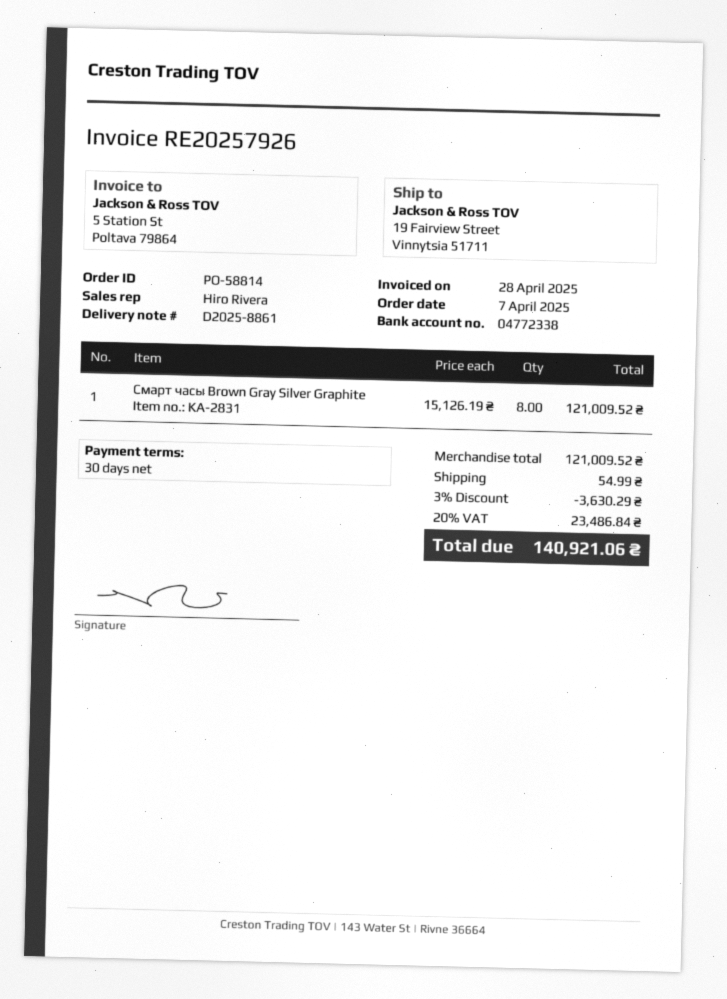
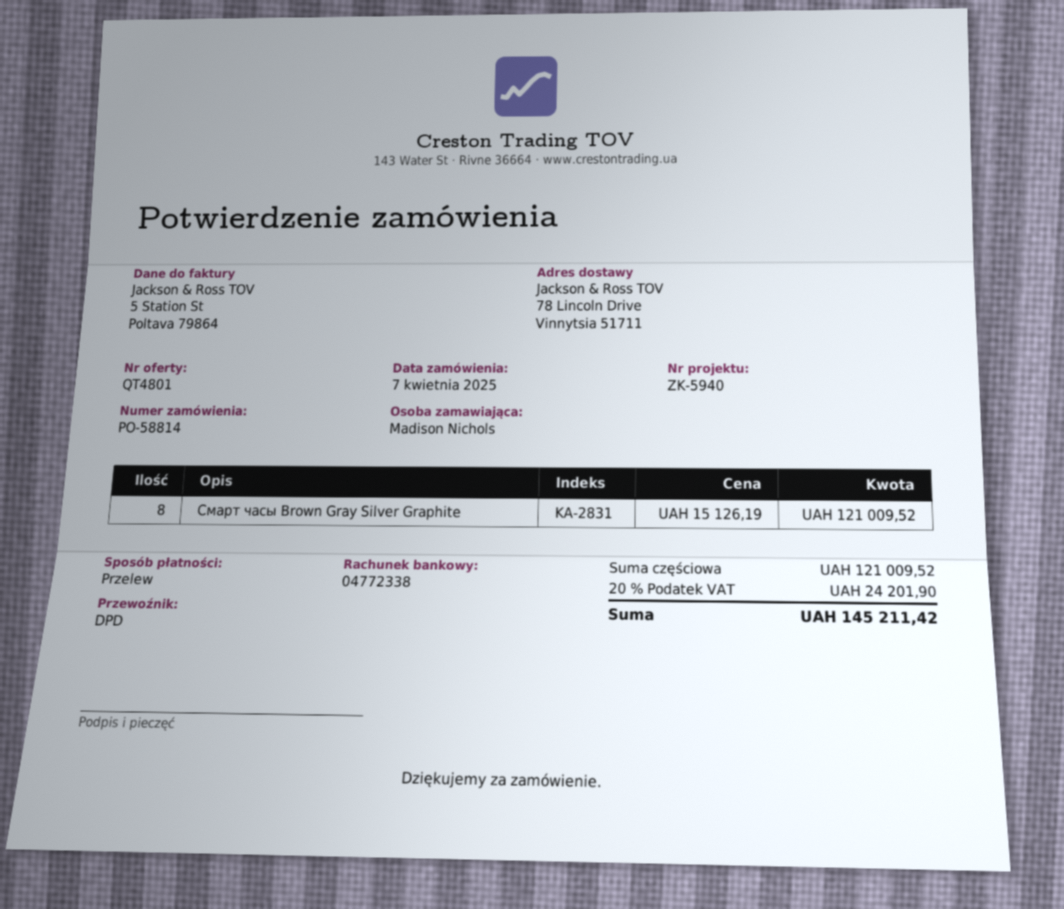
ship to: 19 Fairview Street, Vinnytsia 51711 -> 78 Lincoln Drive, Vinnytsia 51711
discount: 3% = 3630.29 -> none
shipping: 54.99 -> none
tax: 20% = 23486.84 -> 20% = 24201.90
total: 140921.06 -> 145211.42

